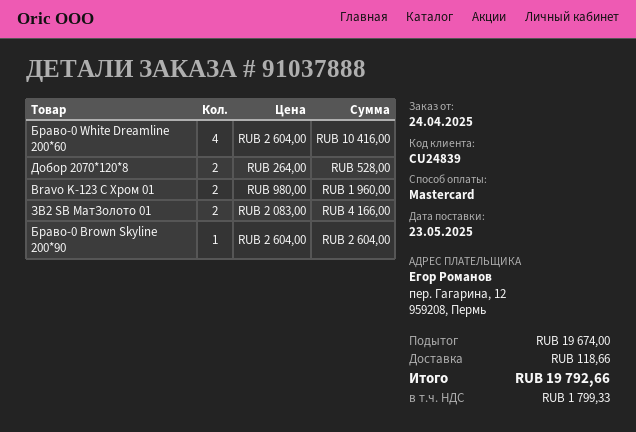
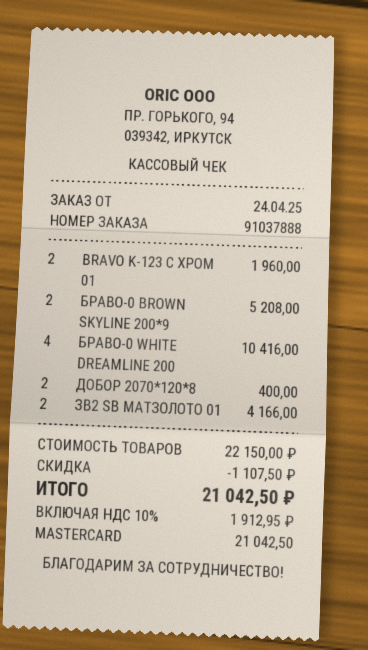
Добор 2070*120*8: 2 for 528.00 -> 2 for 400.00
Браво-0 Brown Skyline 200*90: 1 for 2604.00 -> 2 for 5208.00
subtotal: 19674.00 -> 22150.00
discount: none -> 1107.50
shipping: 118.66 -> none
tax: 1799.33 -> 1912.95
total: 19792.66 -> 21042.50

